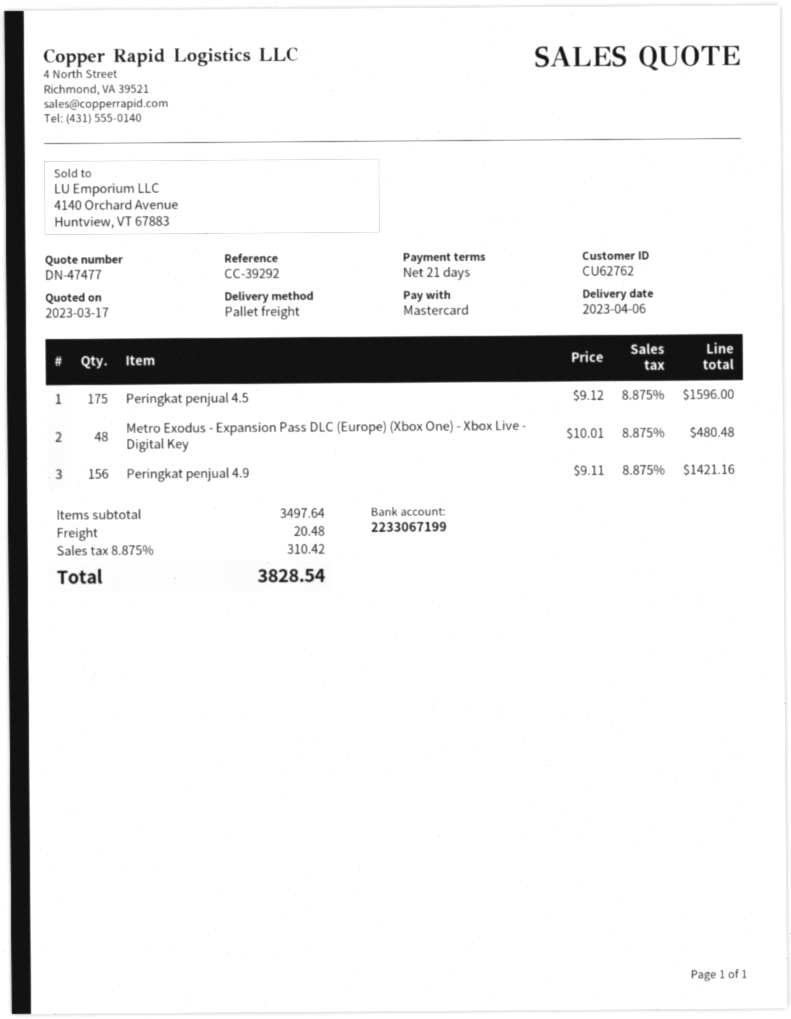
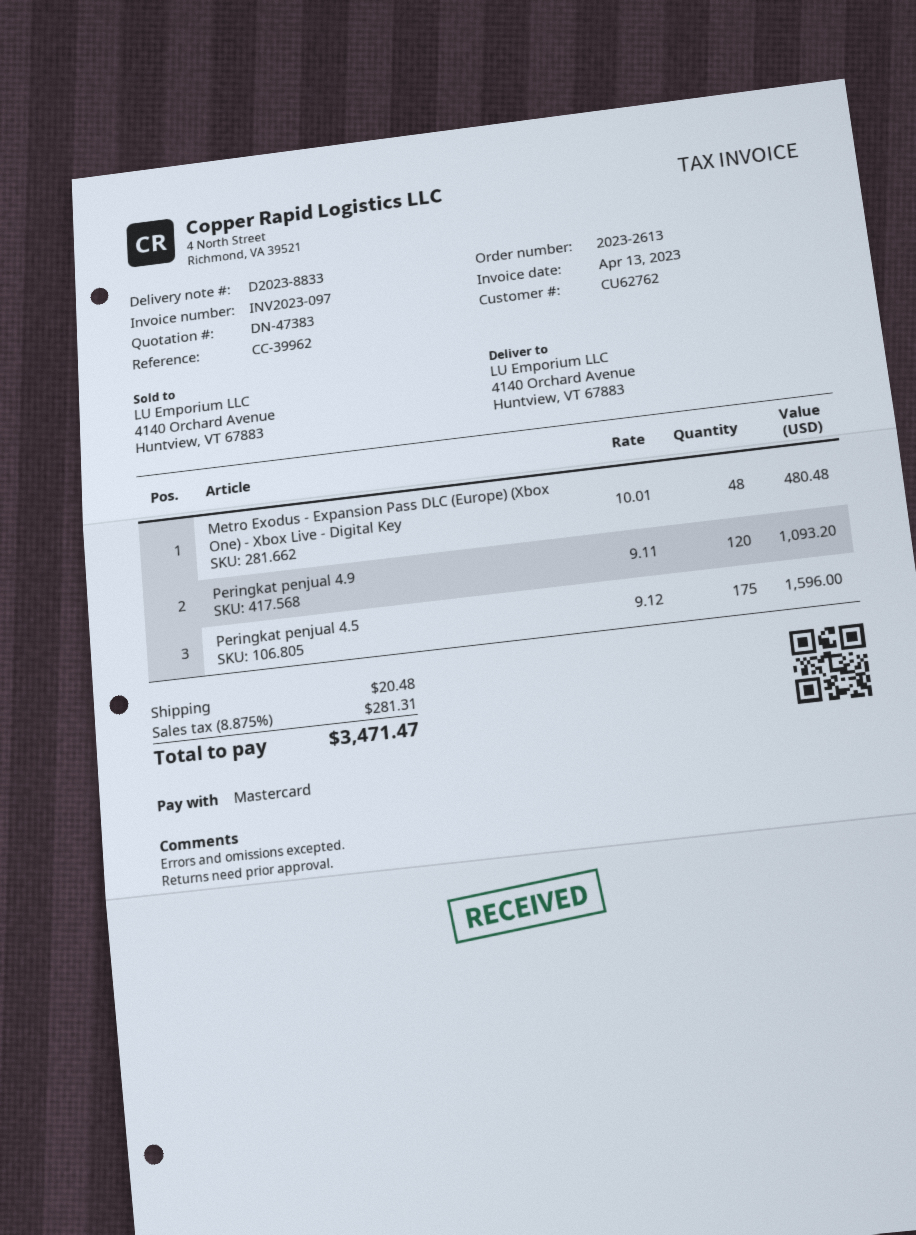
quote number: DN-47477 -> DN-47383
reference: CC-39292 -> CC-39962
Peringkat penjual 4.9: 156 x 9.11 = 1421.16 -> 120 x 9.11 = 1093.20
tax: 8.875% = 310.42 -> 8.875% = 281.31
total: 3828.54 -> 3471.47

